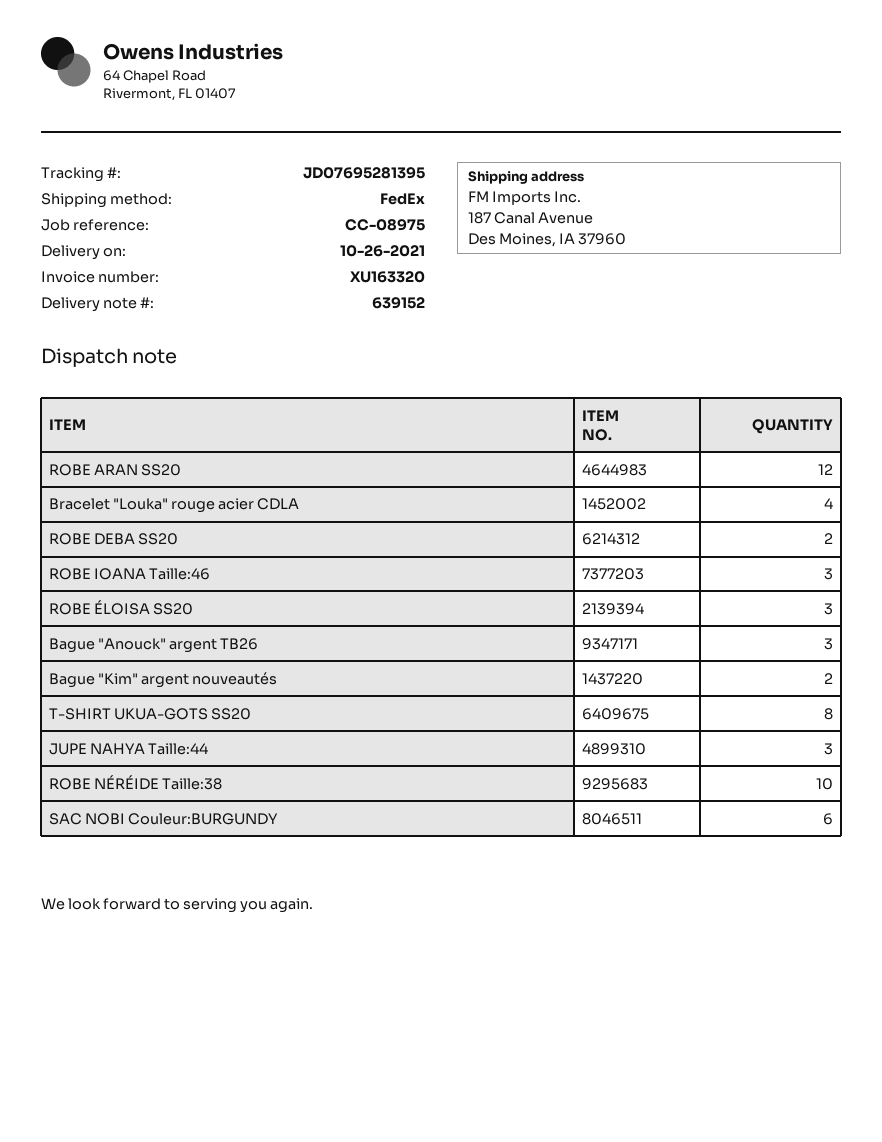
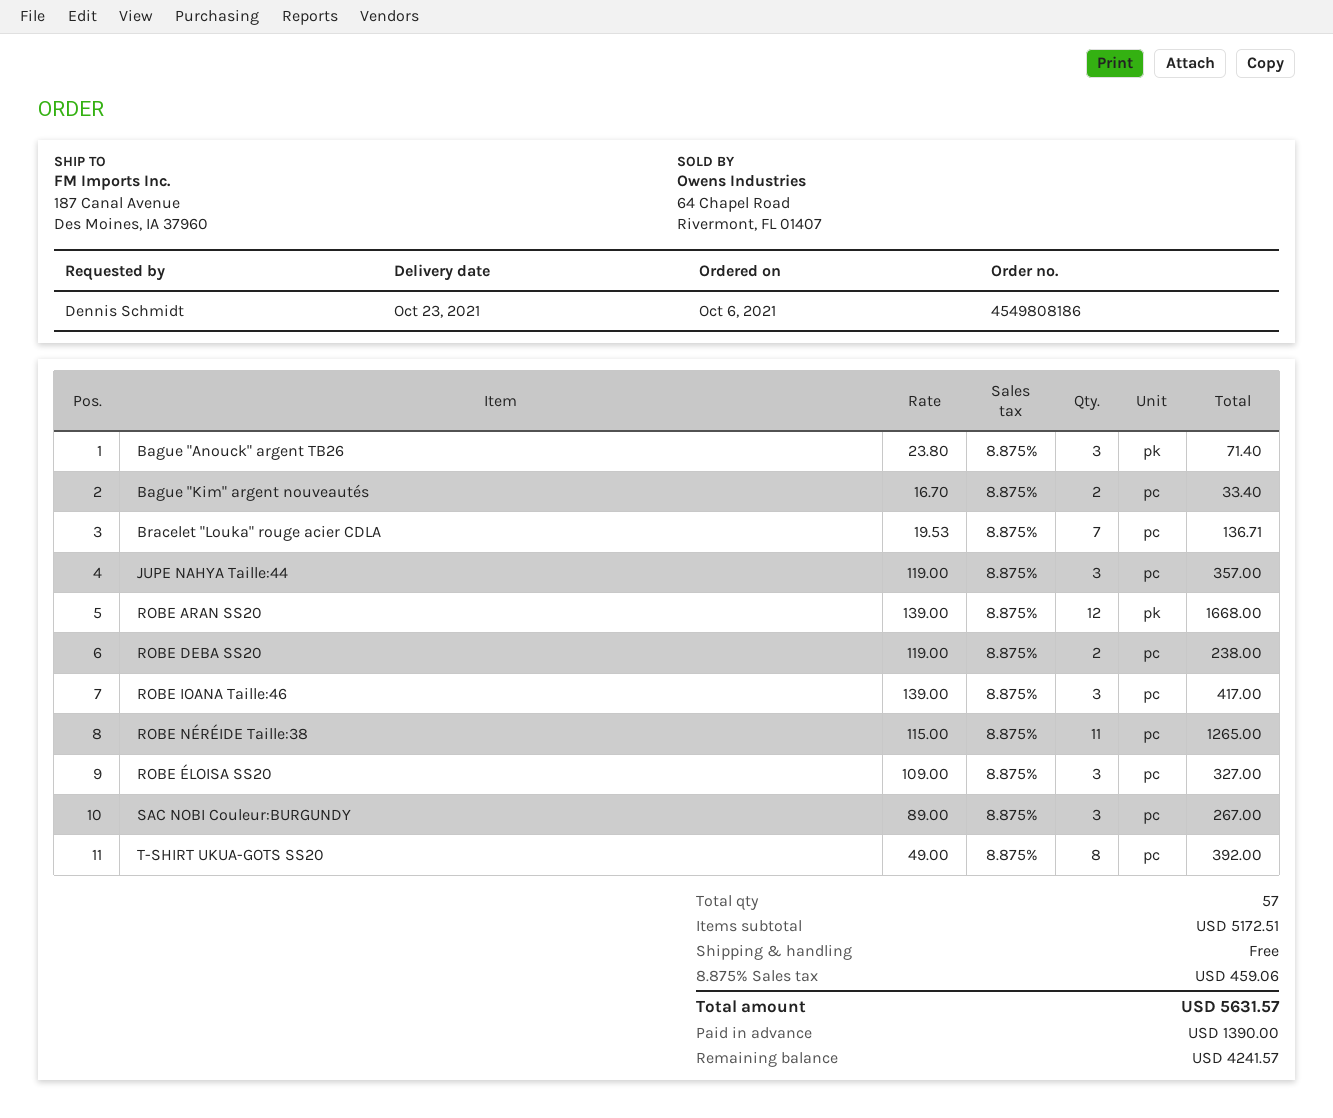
delivery date: 2021-10-26 -> 2021-10-23
Bracelet "Louka" rouge acier CDLA: 4 -> 7
ROBE NÉRÉIDE Taille:38: 10 -> 11
SAC NOBI Couleur:BURGUNDY: 6 -> 3

